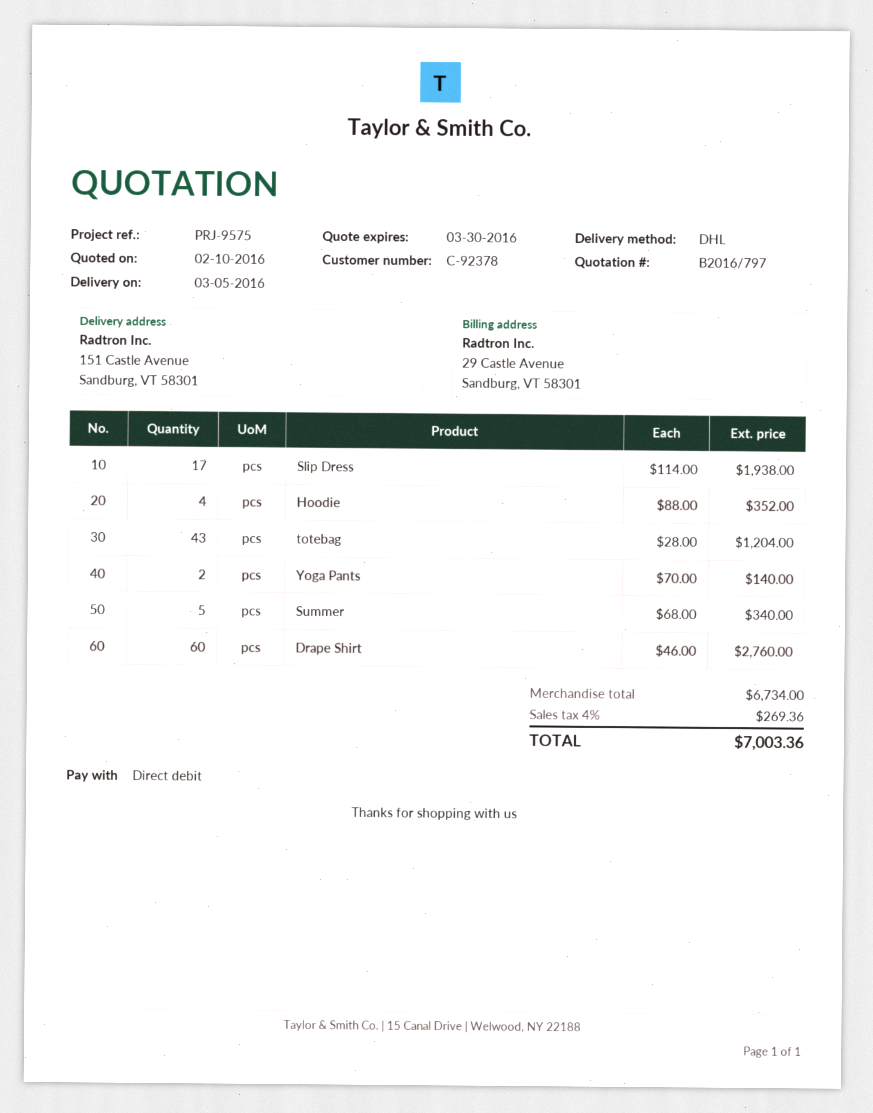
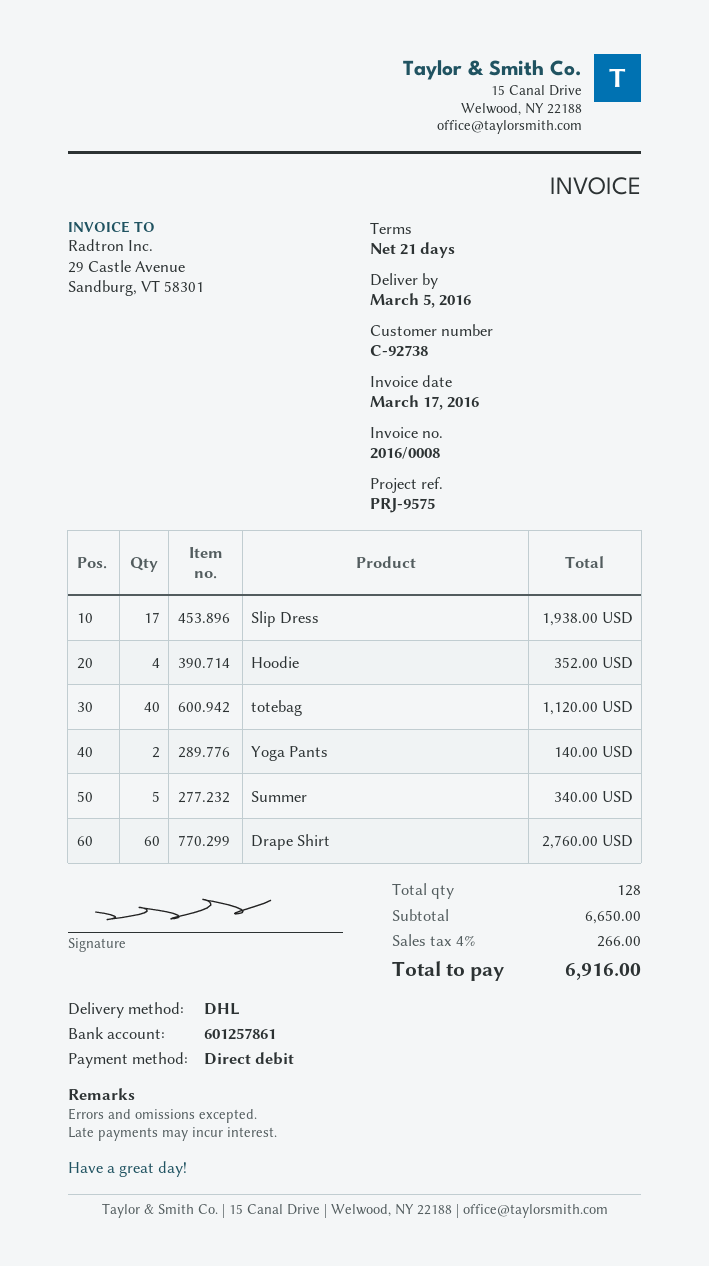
customer number: C-92378 -> C-92738
totebag: 43 for 1204.00 -> 40 for 1120.00
subtotal: 6734.00 -> 6650.00
tax: 4% = 269.36 -> 4% = 266.00
total: 7003.36 -> 6916.00

